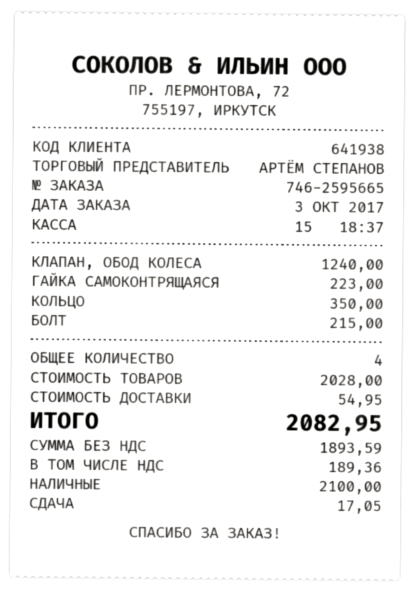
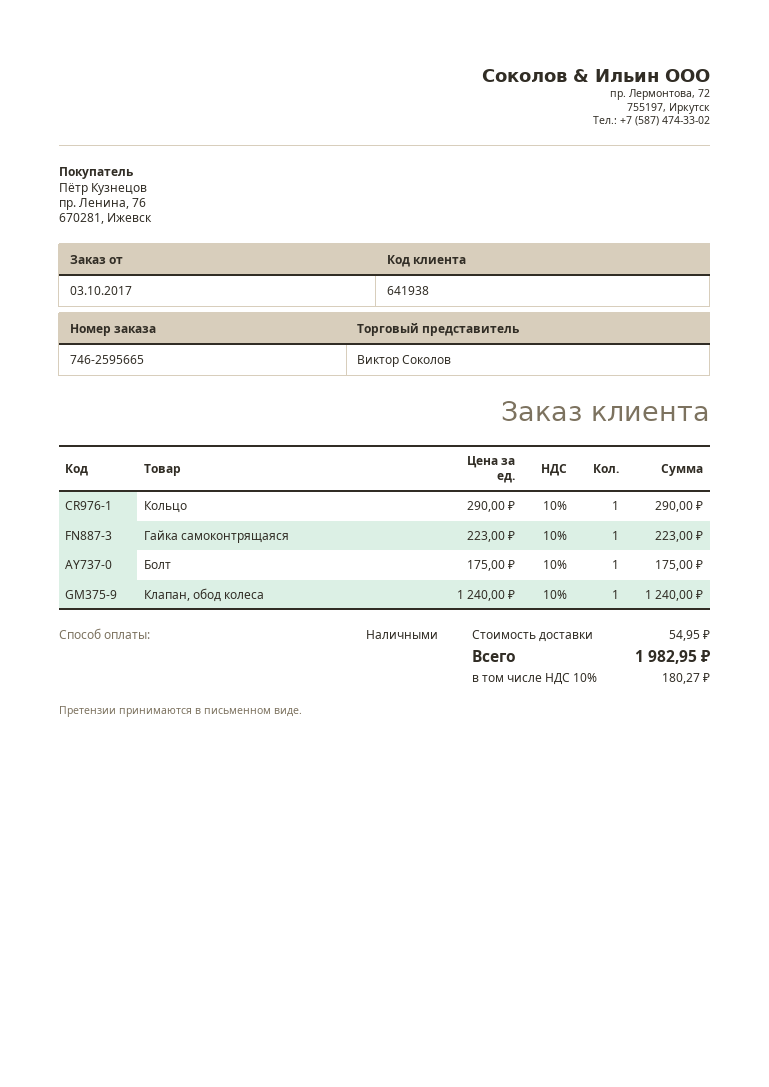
sales rep: АРТЁМ СТЕПАНОВ -> Виктор Соколов
КОЛЬЦО: 1 for 350.00 -> 1 for 290.00
БОЛТ: 1 for 215.00 -> 1 for 175.00
tax: 189.36 -> 180.27
total: 2082.95 -> 1982.95

